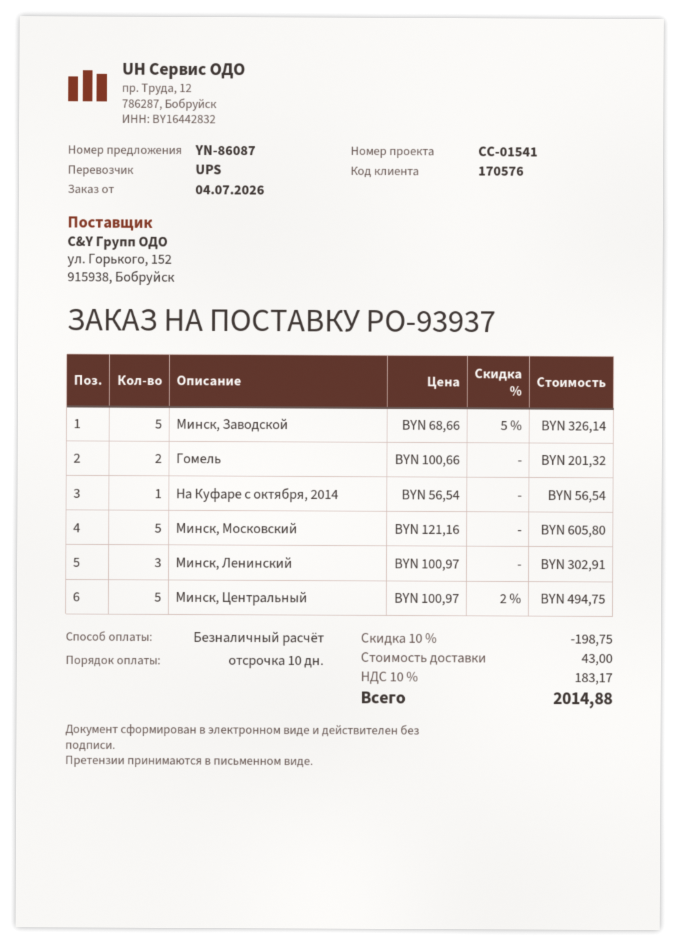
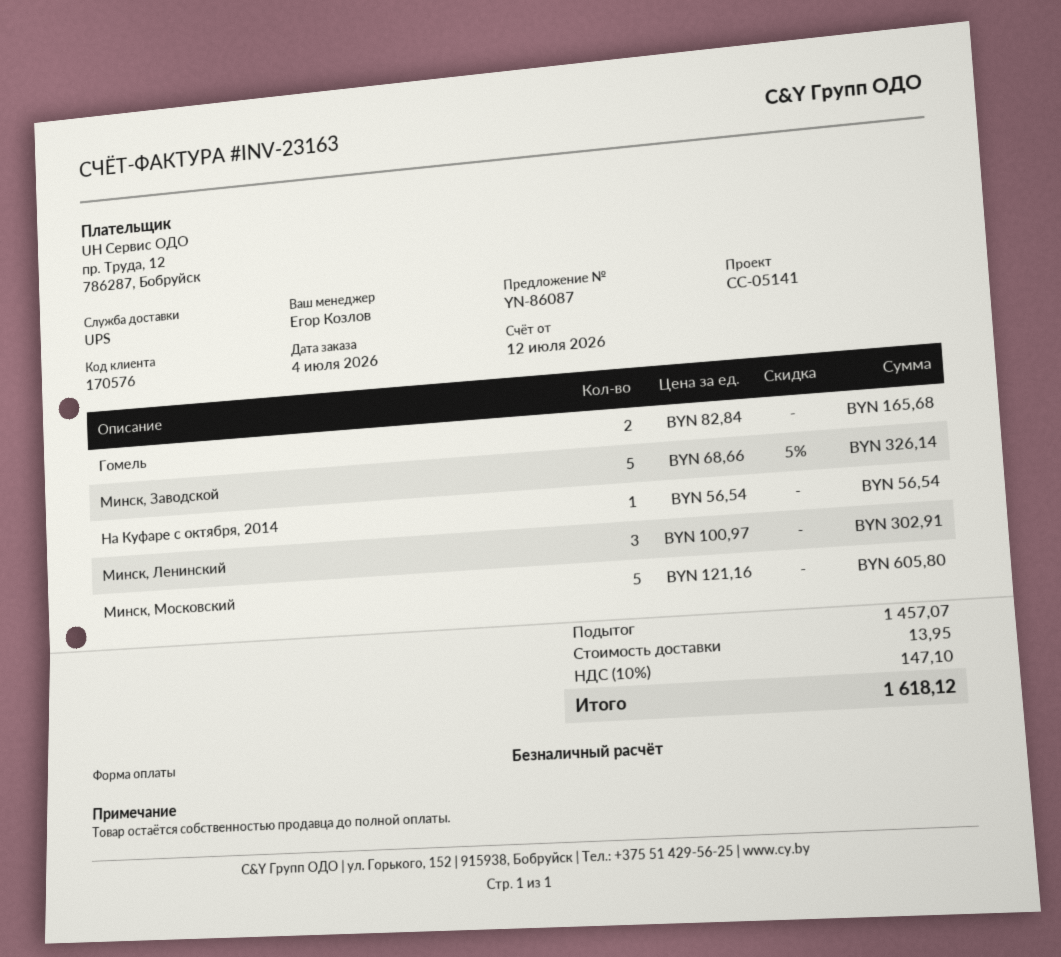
reference: CC-01541 -> CC-05141
Гомель: 2 x 100.66 = 201.32 -> 2 x 82.84 = 165.68
Минск, Центральный: 5 x 100.97 - 2% = 494.75 -> none
discount: 10% = 198.75 -> none
shipping: 43.00 -> 13.95
tax: 10% = 183.17 -> 10% = 147.10
total: 2014.88 -> 1618.12

